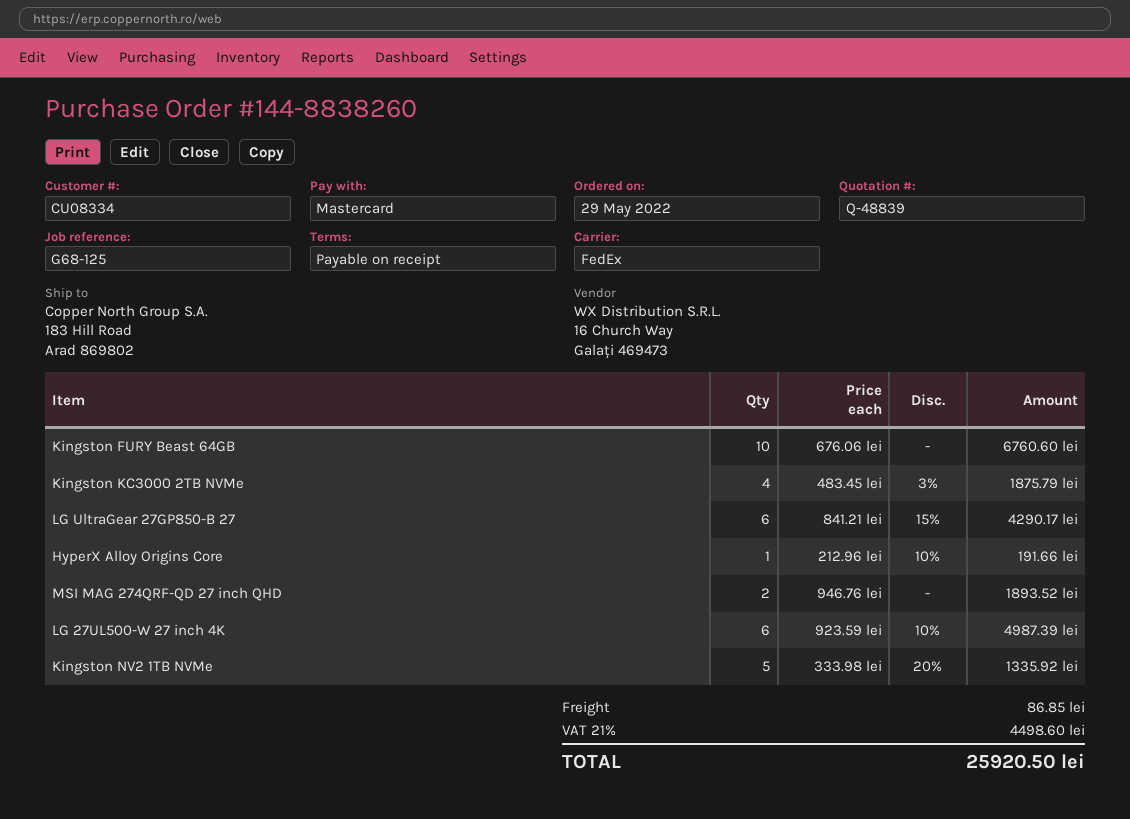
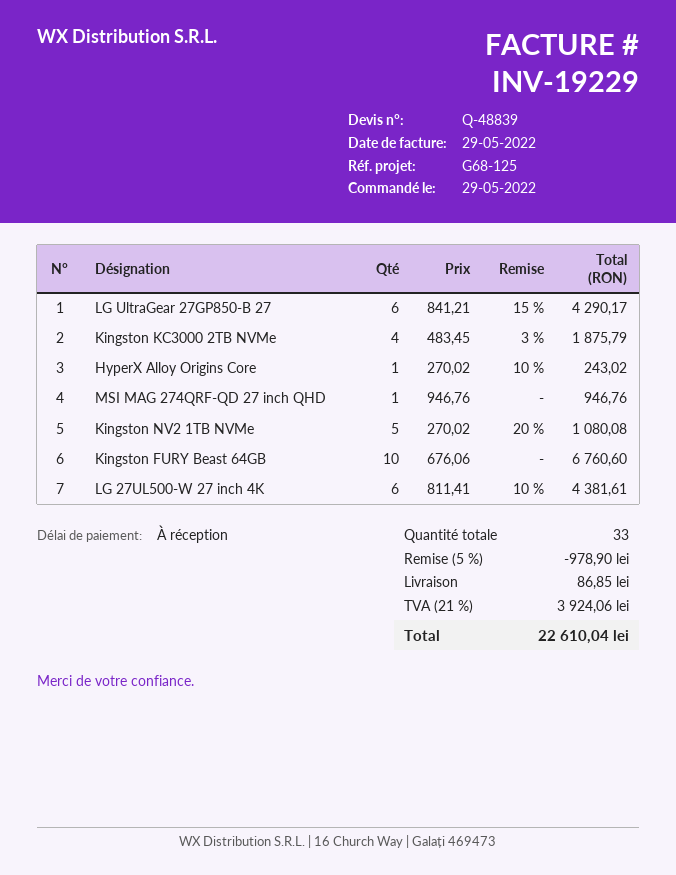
HyperX Alloy Origins Core: 1 x 212.96 - 10% = 191.66 -> 1 x 270.02 - 10% = 243.02
MSI MAG 274QRF-QD 27 inch QHD: 2 x 946.76 = 1893.52 -> 1 x 946.76 = 946.76
LG 27UL500-W 27 inch 4K: 6 x 923.59 - 10% = 4987.39 -> 6 x 811.41 - 10% = 4381.61
Kingston NV2 1TB NVMe: 5 x 333.98 - 20% = 1335.92 -> 5 x 270.02 - 20% = 1080.08
discount: none -> 5% = 978.90
tax: 21% = 4498.60 -> 21% = 3924.06
total: 25920.50 -> 22610.04

